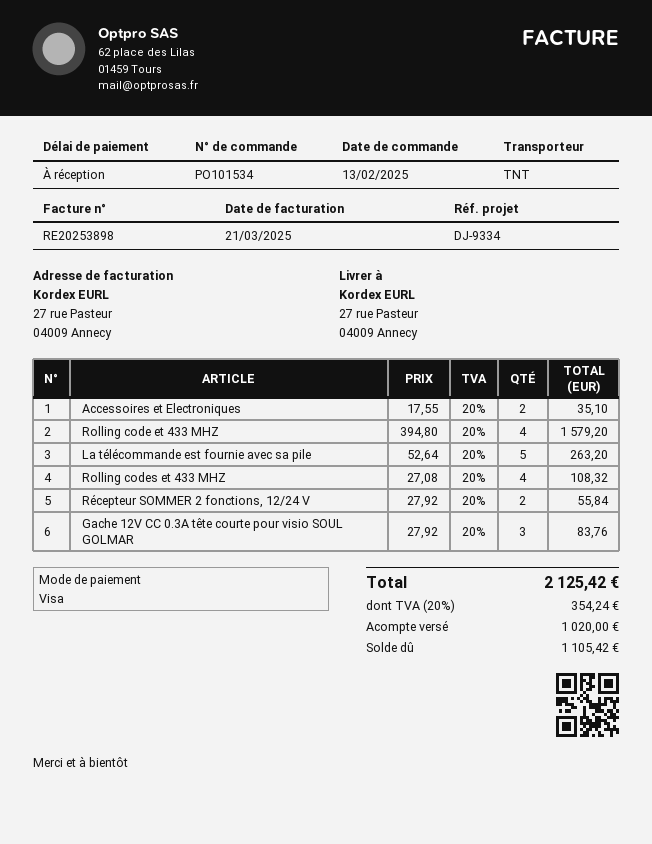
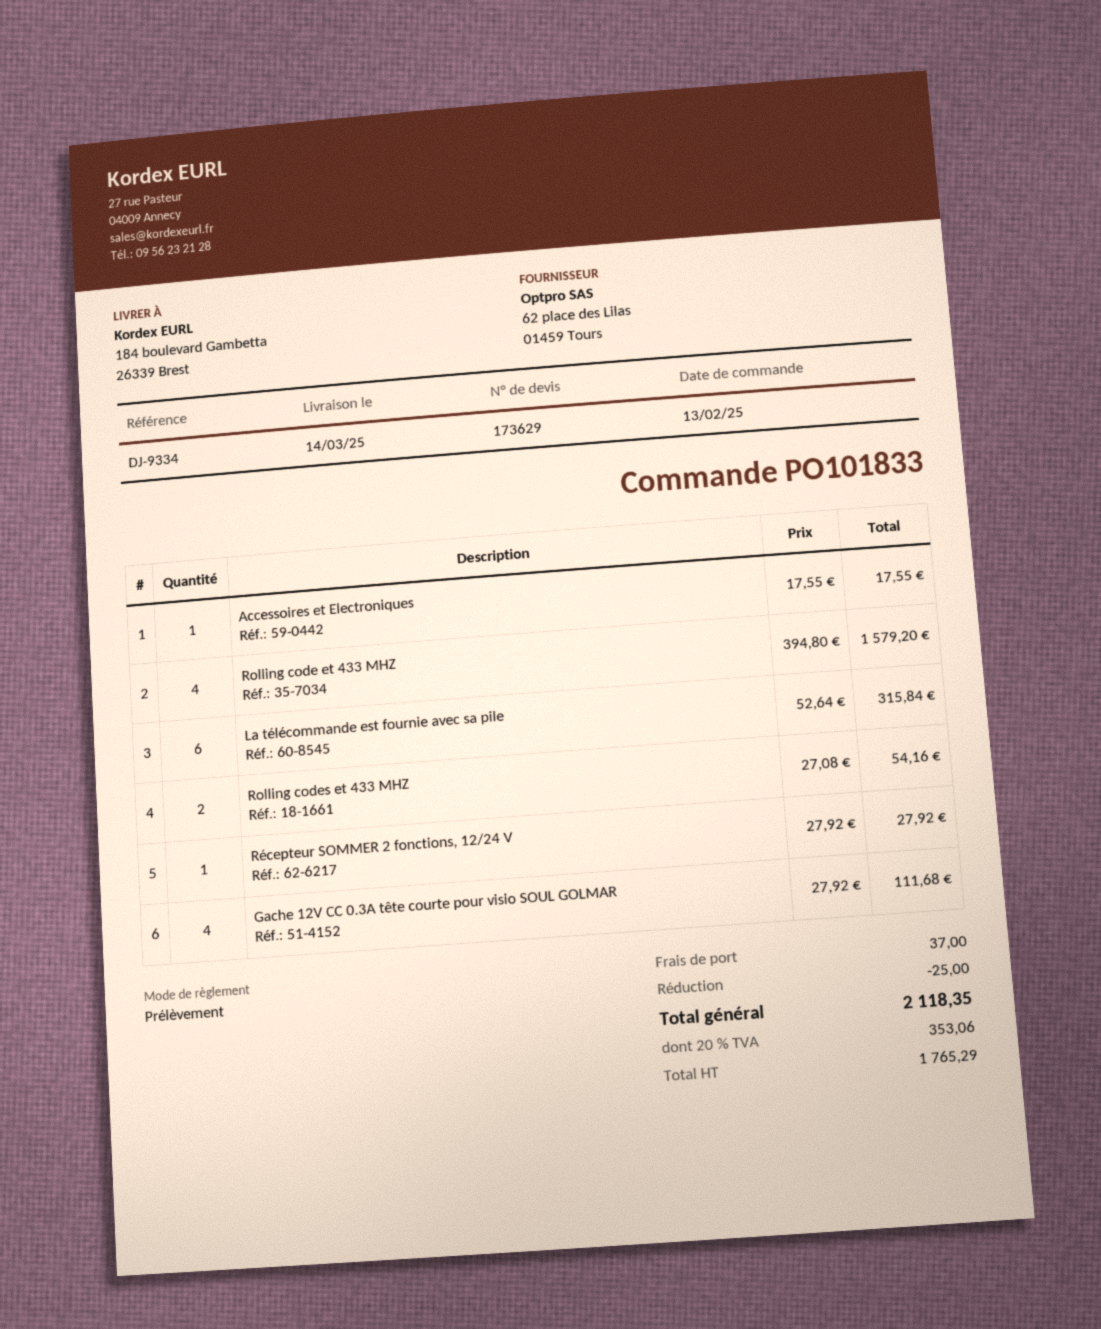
order number: PO101534 -> PO101833
payment method: Visa -> direct debit
ship to: 27 rue Pasteur, 04009 Annecy -> 184 boulevard Gambetta, 26339 Brest
Accessoires et Electroniques: 2 x 17.55 = 35.10 -> 1 x 17.55 = 17.55
La télécommande est fournie avec sa pile: 5 x 52.64 = 263.20 -> 6 x 52.64 = 315.84
Rolling codes et 433 MHZ: 4 x 27.08 = 108.32 -> 2 x 27.08 = 54.16
Récepteur SOMMER 2 fonctions, 12/24 V: 2 x 27.92 = 55.84 -> 1 x 27.92 = 27.92
Gache 12V CC 0.3A tête courte pour visio SOUL GOLMAR: 3 x 27.92 = 83.76 -> 4 x 27.92 = 111.68
discount: none -> 25.00
shipping: none -> 37.00
tax: 20% = 354.24 -> 20% = 353.06
total: 2125.42 -> 2118.35

